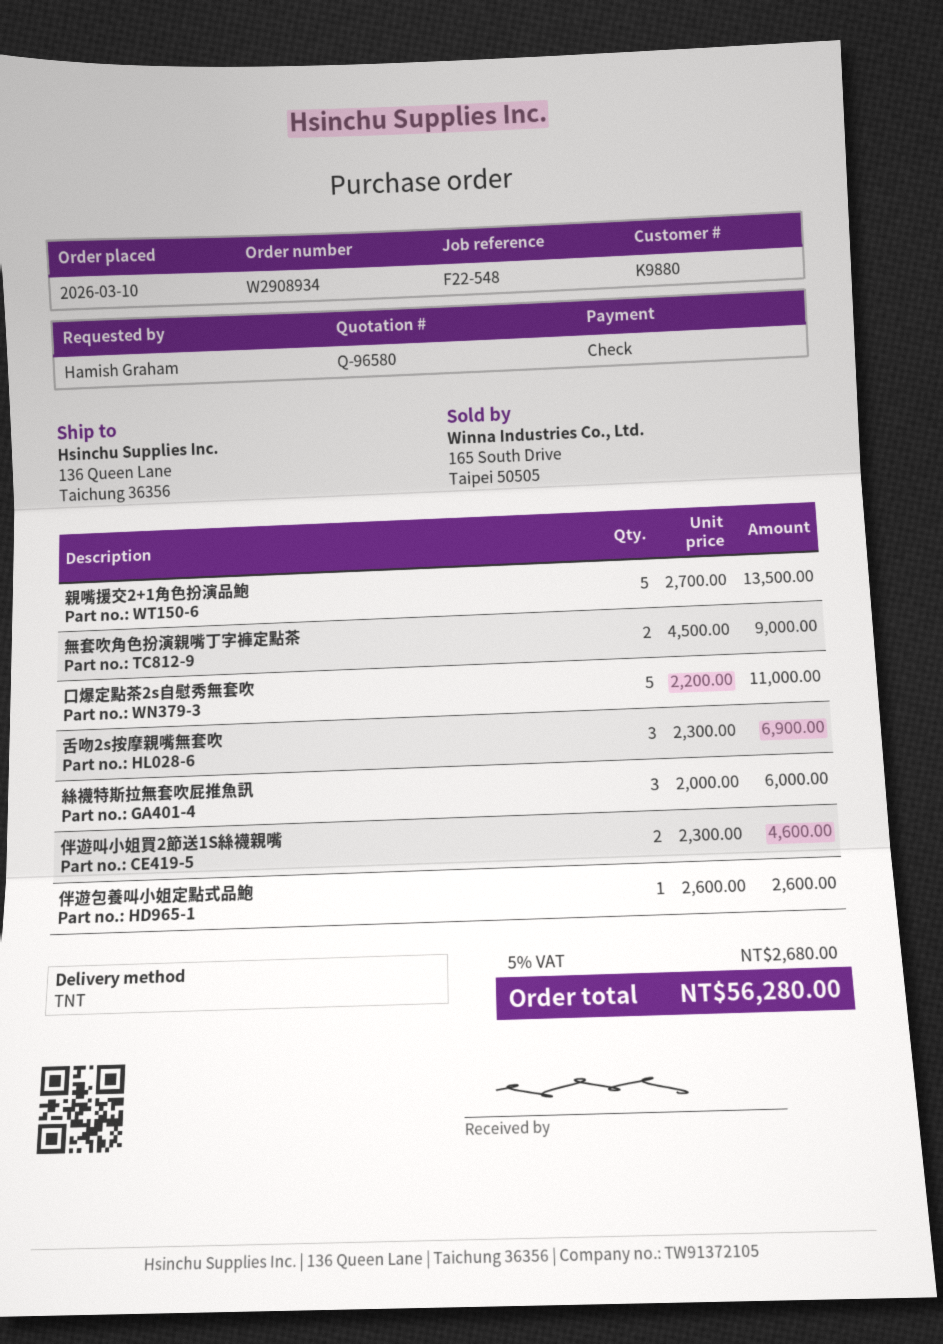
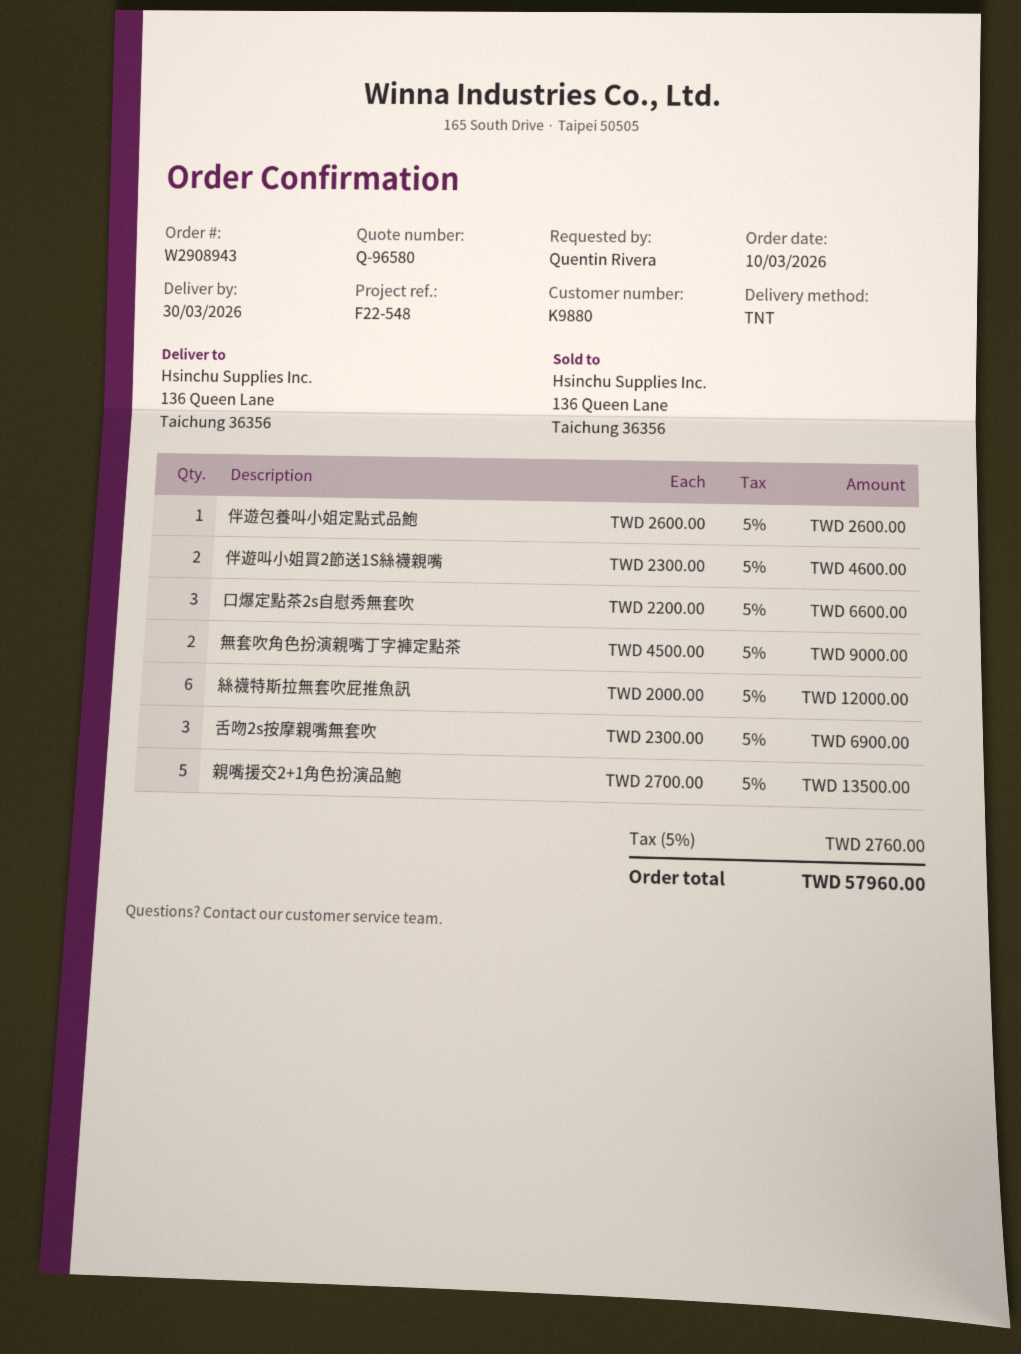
order number: W2908934 -> W2908943
ordered by: Hamish Graham -> Quentin Rivera
口爆定點茶2s自慰秀無套吹: 5 x 2200.00 = 11000.00 -> 3 x 2200.00 = 6600.00
絲襪特斯拉無套吹屁推魚訊: 3 x 2000.00 = 6000.00 -> 6 x 2000.00 = 12000.00
tax: 5% = 2680.00 -> 5% = 2760.00
total: 56280.00 -> 57960.00

